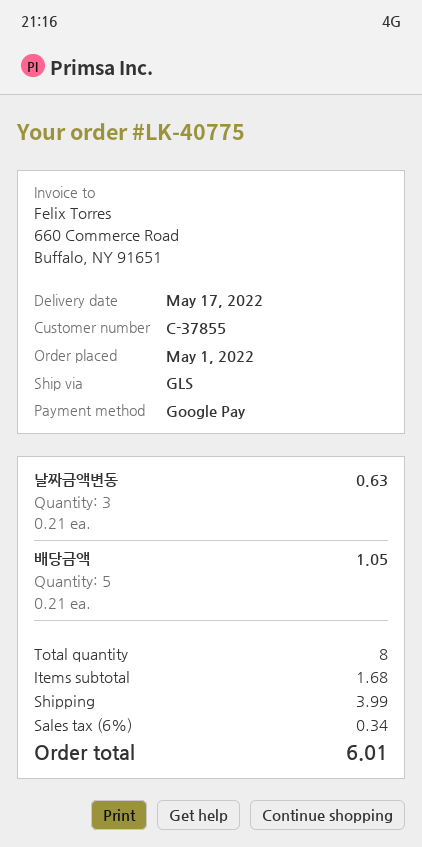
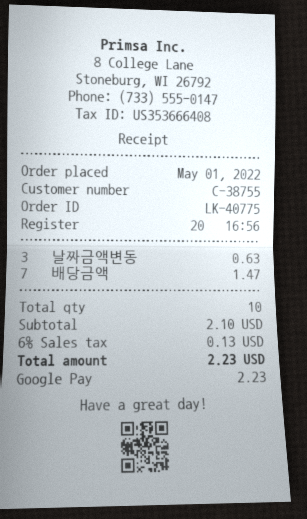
customer number: C-37855 -> C-38755
배당금액: 5 for 1.05 -> 7 for 1.47
total quantity: 8 -> 10
subtotal: 1.68 -> 2.10
shipping: 3.99 -> none
tax: 6% = 0.34 -> 6% = 0.13
total: 6.01 -> 2.23

